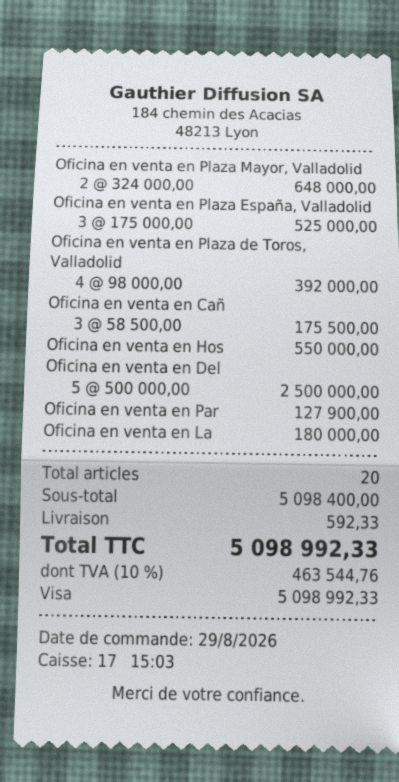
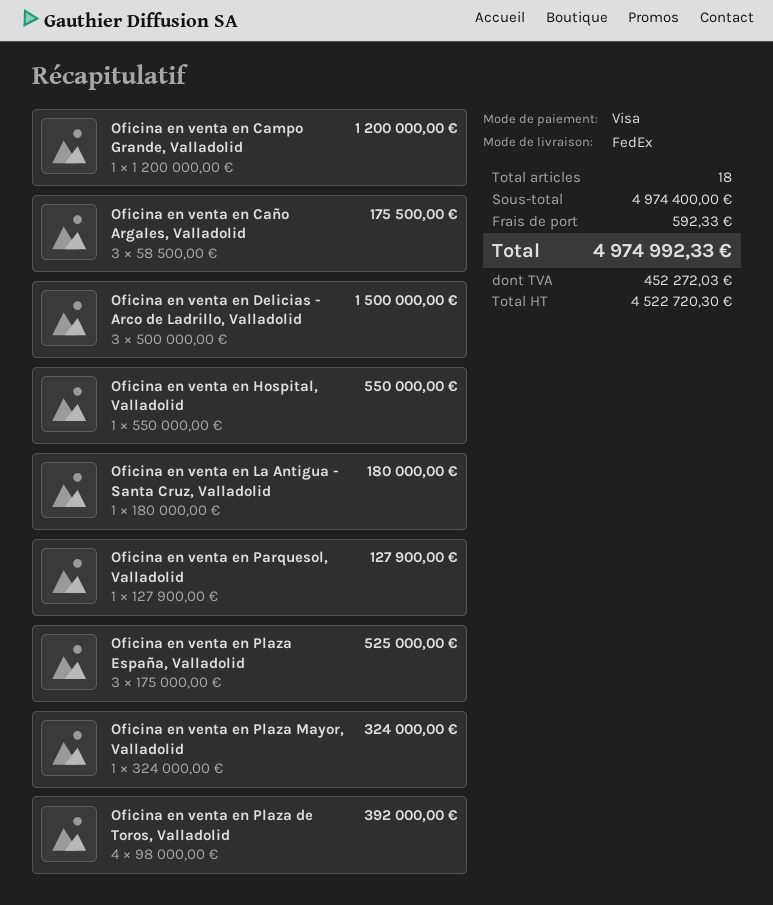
Oficina en venta en Plaza Mayor, Valladolid: 2 x 324000.00 = 648000.00 -> 1 x 324000.00 = 324000.00
Oficina en venta en Del: 5 x 500000.00 = 2500000.00 -> 3 x 500000.00 = 1500000.00
Oficina en venta en Campo Grande, Valladolid: none -> 1 x 1200000.00 = 1200000.00
total quantity: 20 -> 18
subtotal: 5098400.00 -> 4974400.00
tax: 463544.76 -> 452272.03
total: 5098992.33 -> 4974992.33

